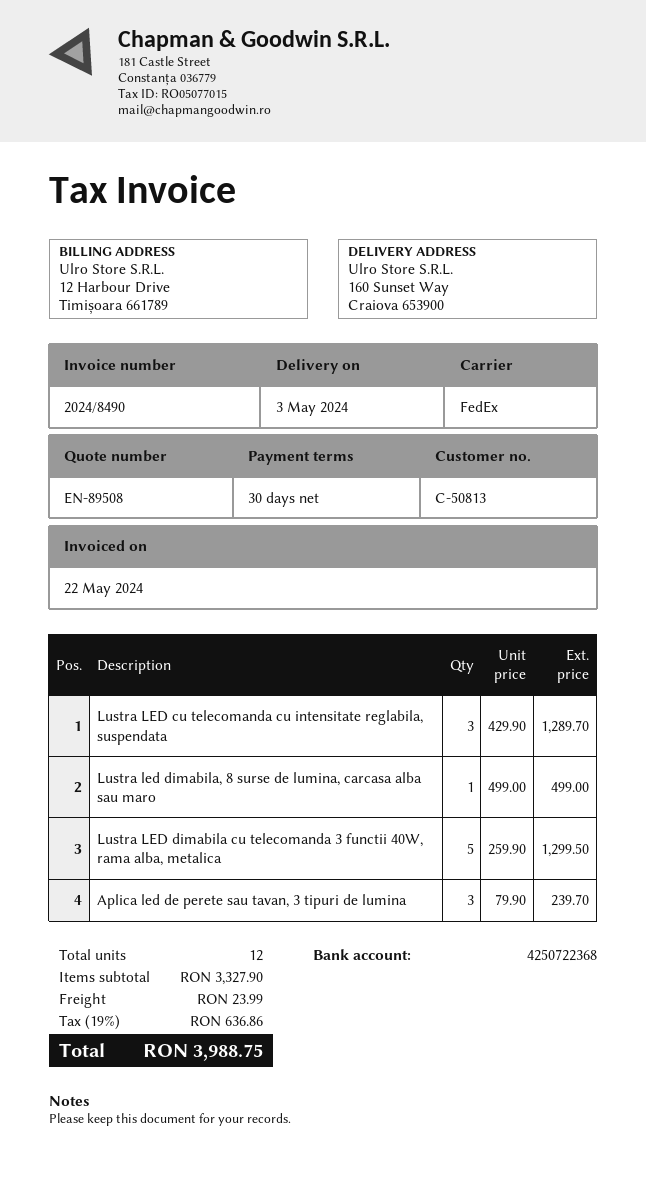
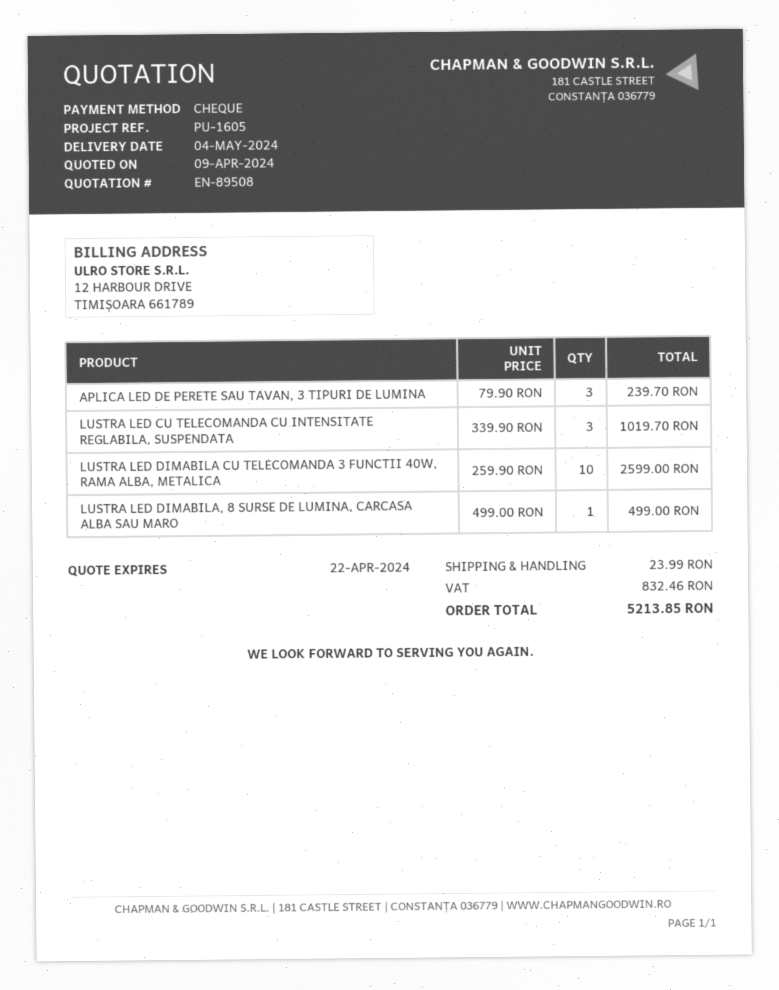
delivery date: 2024-05-03 -> 2024-05-04
Lustra LED cu telecomanda cu intensitate reglabila, suspendata: 3 x 429.90 = 1289.70 -> 3 x 339.90 = 1019.70
Lustra LED dimabila cu telecomanda 3 functii 40W, rama alba, metalica: 5 x 259.90 = 1299.50 -> 10 x 259.90 = 2599.00
tax: 636.86 -> 832.46
total: 3988.75 -> 5213.85

